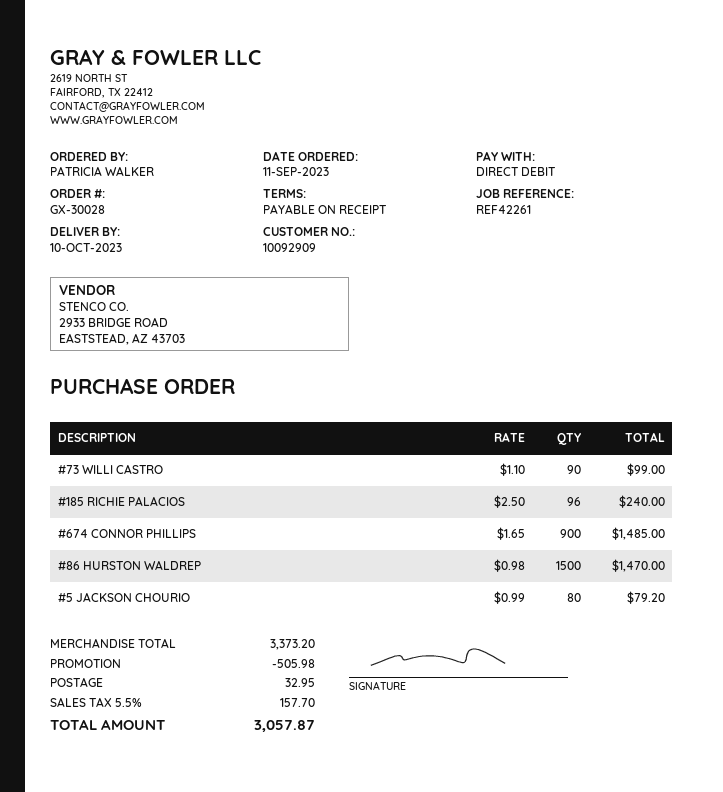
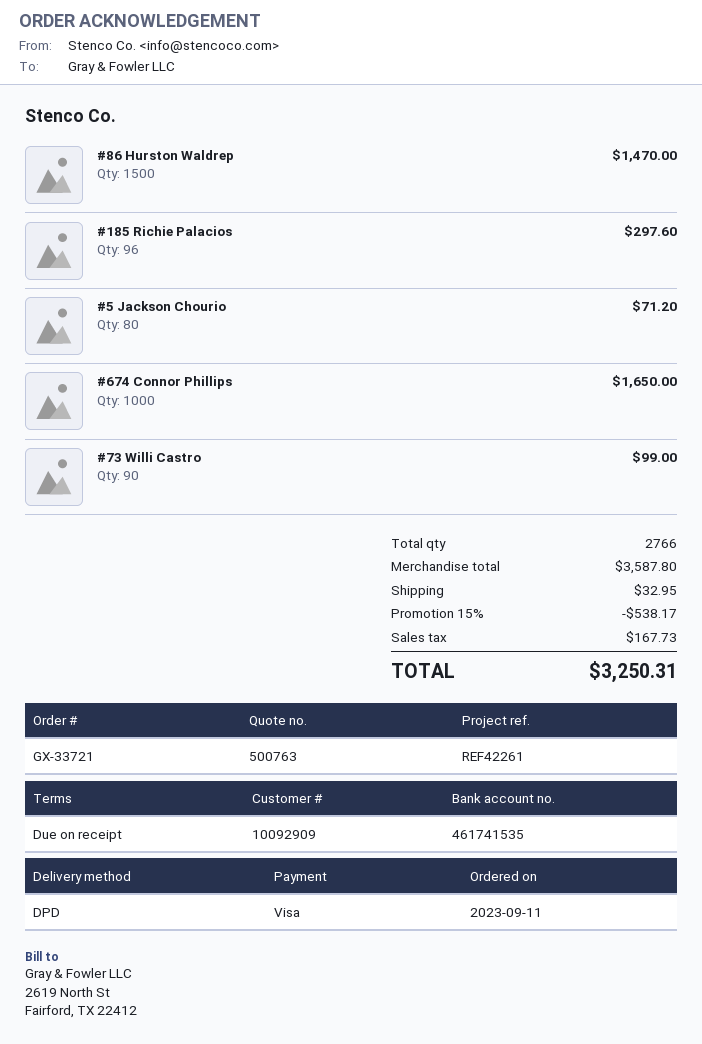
order number: GX-30028 -> GX-33721
payment method: direct debit -> Visa
#185 RICHIE PALACIOS: 96 for 240.00 -> 96 for 297.60
#674 CONNOR PHILLIPS: 900 for 1485.00 -> 1000 for 1650.00
#5 JACKSON CHOURIO: 80 for 79.20 -> 80 for 71.20
subtotal: 3373.20 -> 3587.80
discount: 505.98 -> 538.17
tax: 157.70 -> 167.73
total: 3057.87 -> 3250.31

